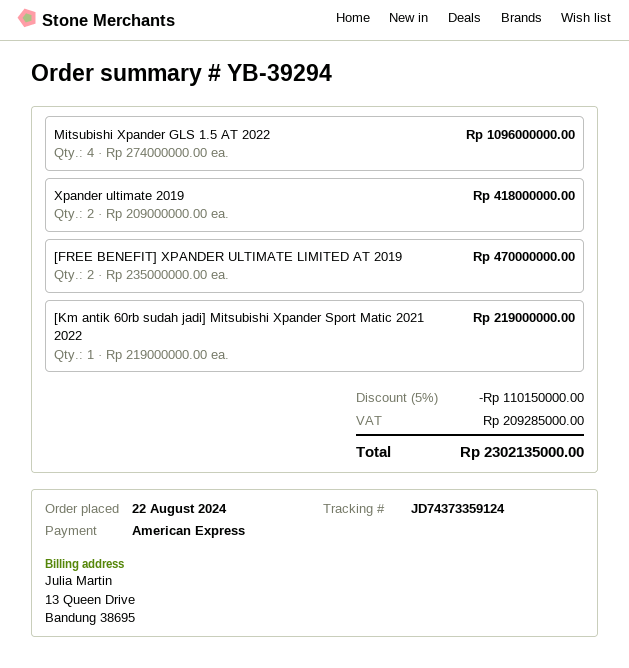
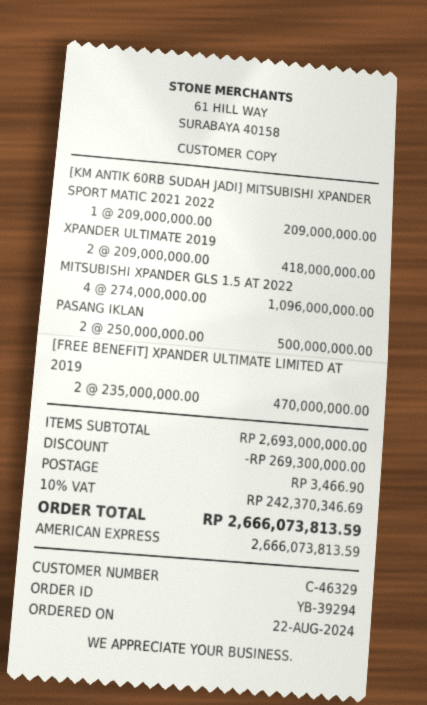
[Km antik 60rb sudah jadi] Mitsubishi Xpander Sport Matic 2021 2022: 1 x 219000000.00 = 219000000.00 -> 1 x 209000000.00 = 209000000.00
PASANG IKLAN: none -> 2 x 250000000.00 = 500000000.00
discount: 110150000.00 -> 269300000.00
shipping: none -> 3466.90
tax: 209285000.00 -> 242370346.69
total: 2302135000.00 -> 2666073813.59

